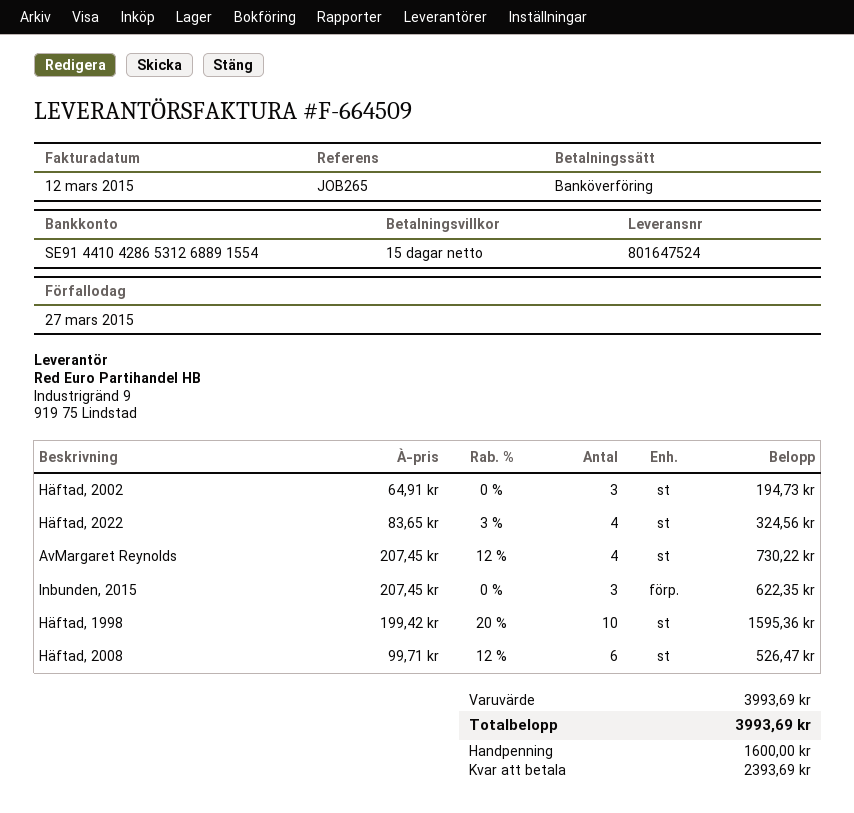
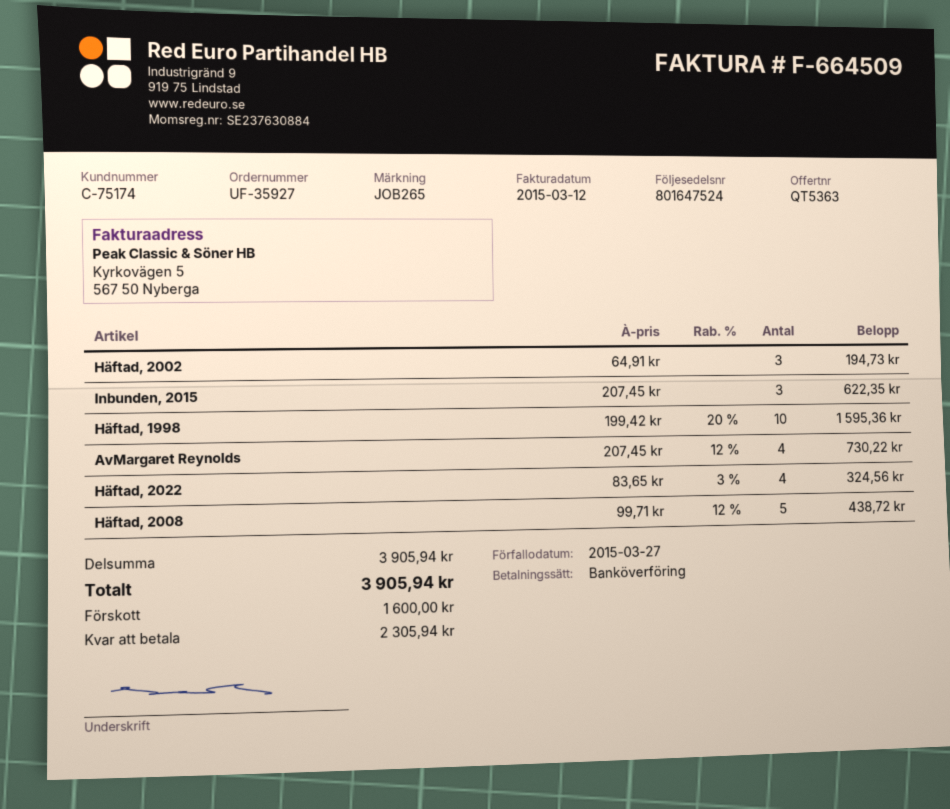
Häftad, 2008: 6 x 99.71 - 12% = 526.47 -> 5 x 99.71 - 12% = 438.72
subtotal: 3993.69 -> 3905.94
total: 3993.69 -> 3905.94
balance: 2393.69 -> 2305.94

